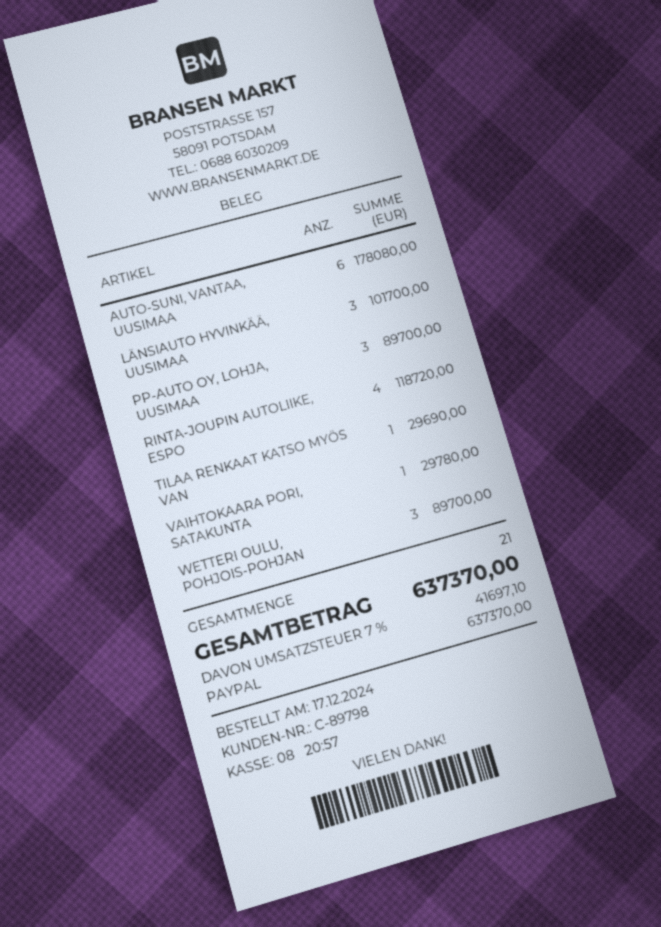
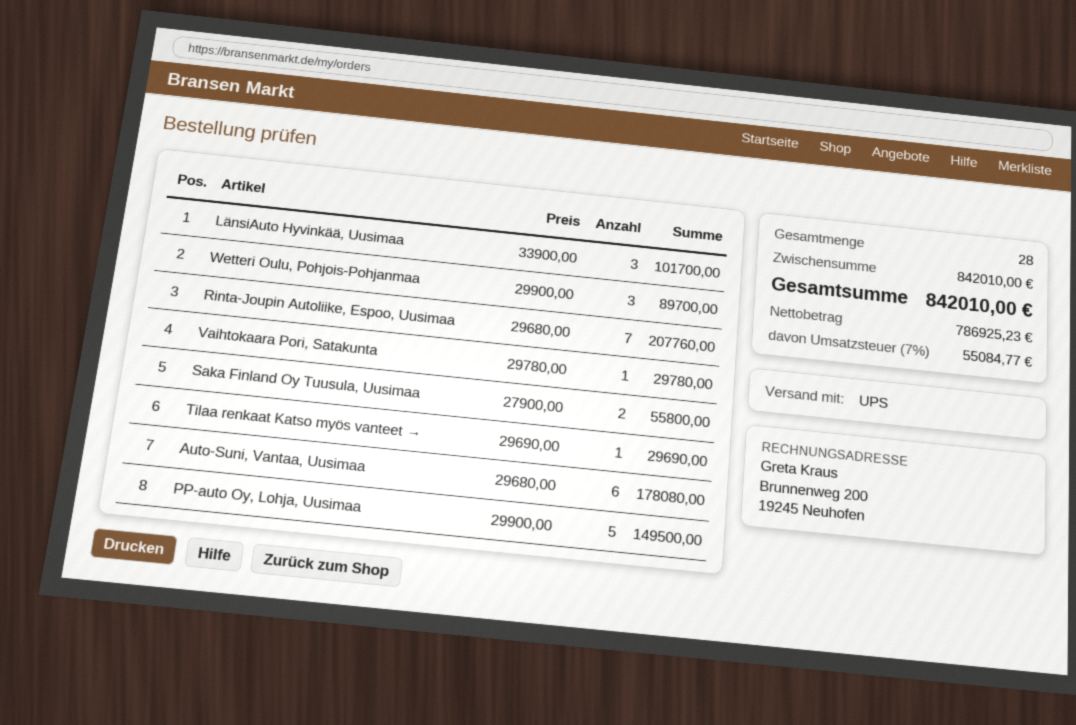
PP-AUTO OY, LOHJA, UUSIMAA: 3 for 89700.00 -> 5 for 149500.00
RINTA-JOUPIN AUTOLIIKE, ESPO: 4 for 118720.00 -> 7 for 207760.00
Saka Finland Oy Tuusula, Uusimaa: none -> 2 for 55800.00
total quantity: 21 -> 28
tax: 7% = 41697.10 -> 7% = 55084.77
total: 637370.00 -> 842010.00

